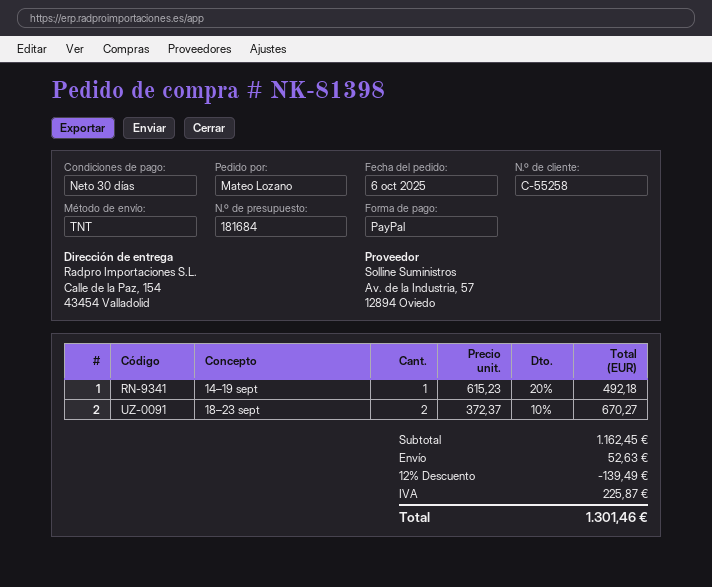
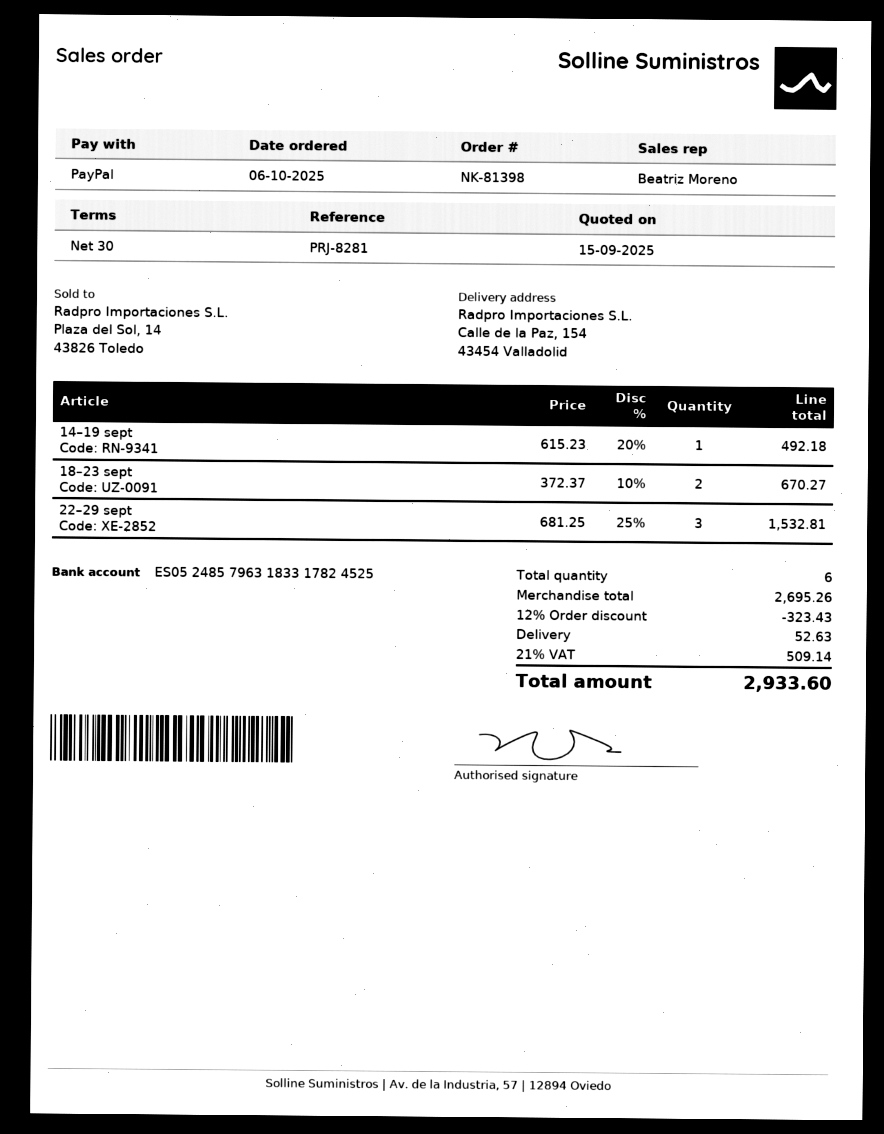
22–29 sept: none -> 3 x 681.25 - 25% = 1532.81
subtotal: 1162.45 -> 2695.26
discount: 12% = 139.49 -> 12% = 323.43
tax: 225.87 -> 509.14
total: 1301.46 -> 2933.60

